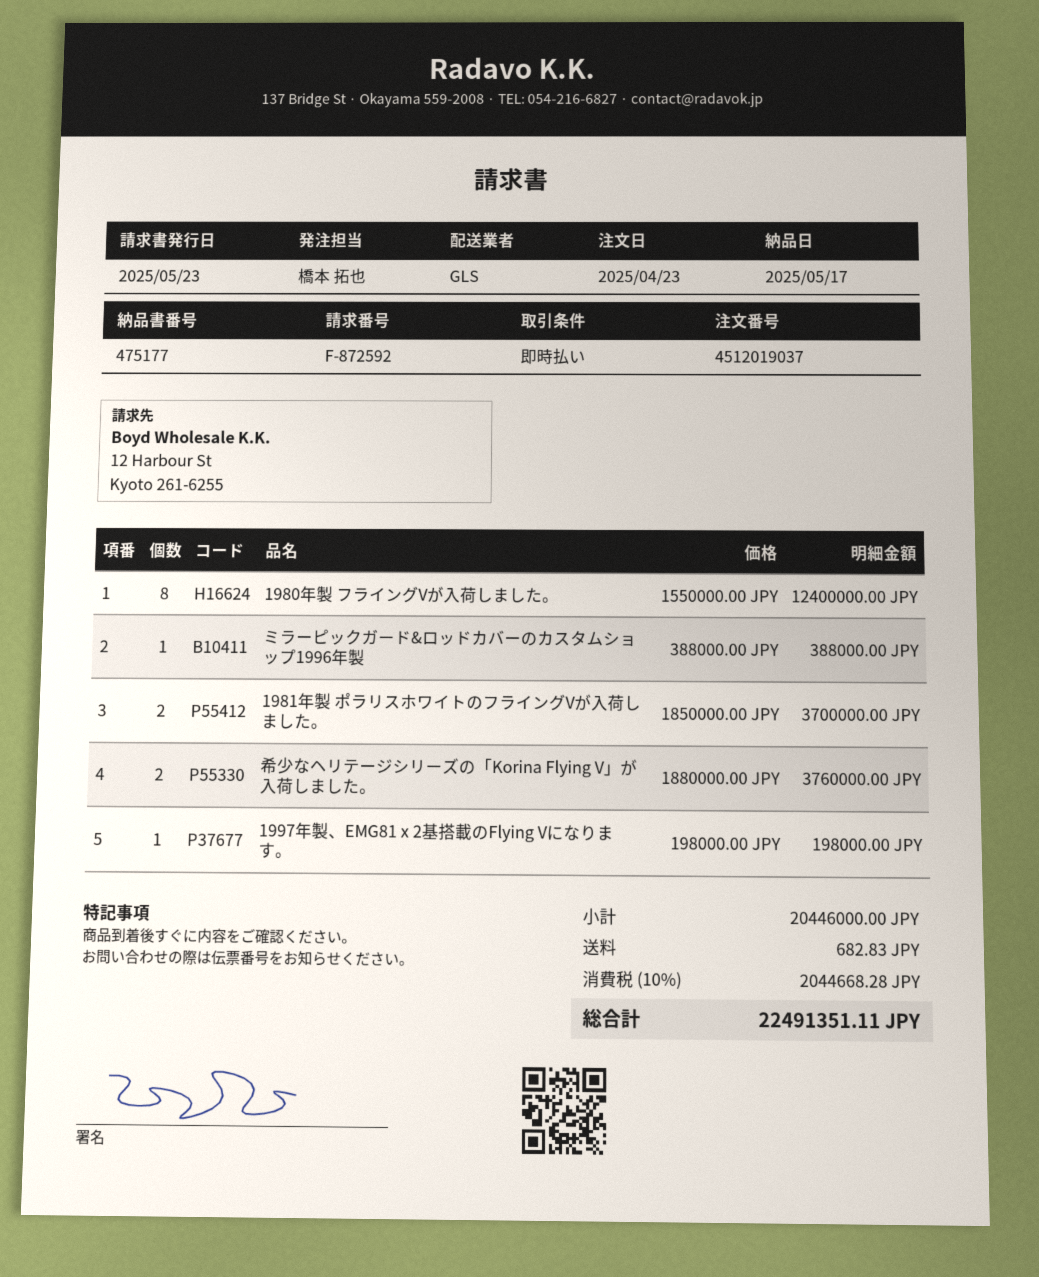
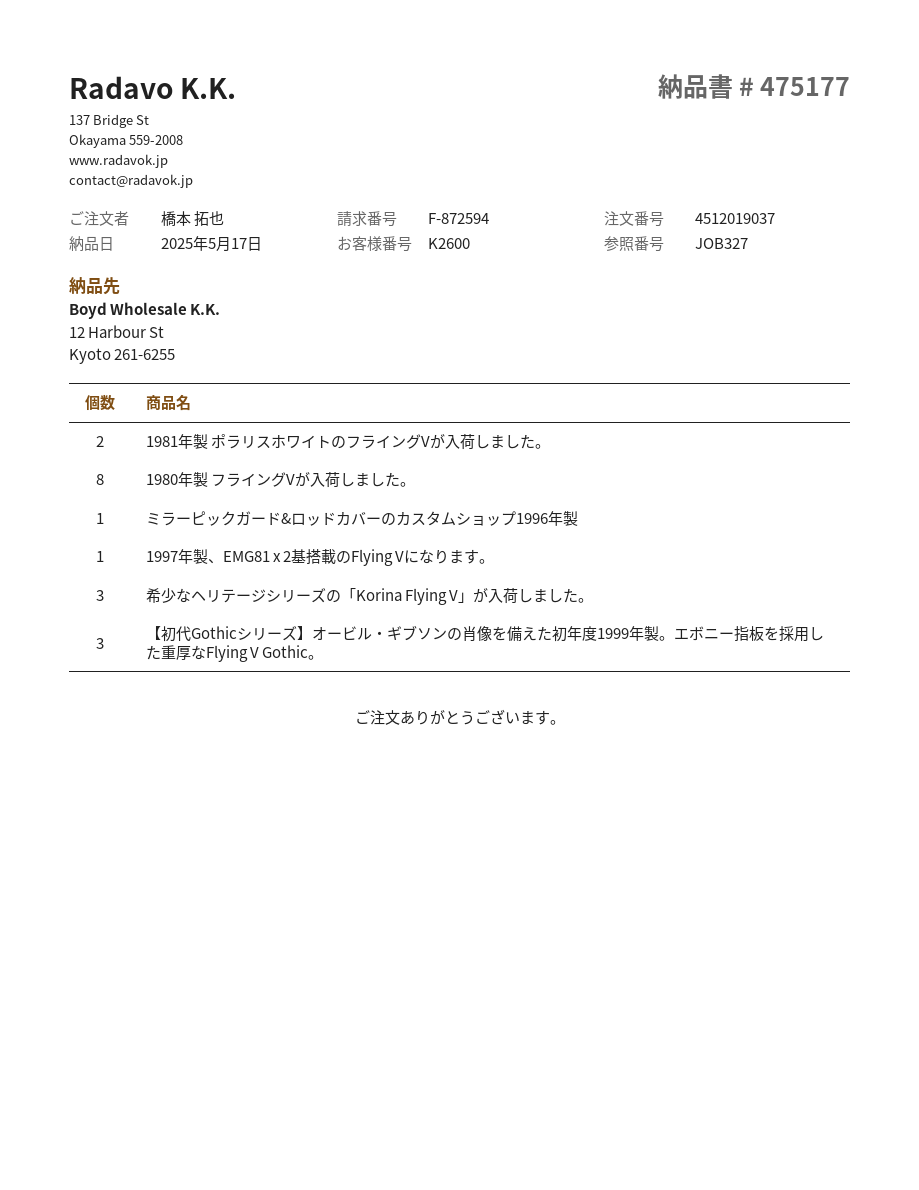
invoice number: F-872592 -> F-872594
希少なヘリテージシリーズの「Korina Flying V」が入荷しました。: 2 -> 3
【初代Gothicシリーズ】オービル・ギブソンの肖像を備えた初年度1999年製。エボニー指板を採用した重厚なFlying V Gothic。: none -> 3

